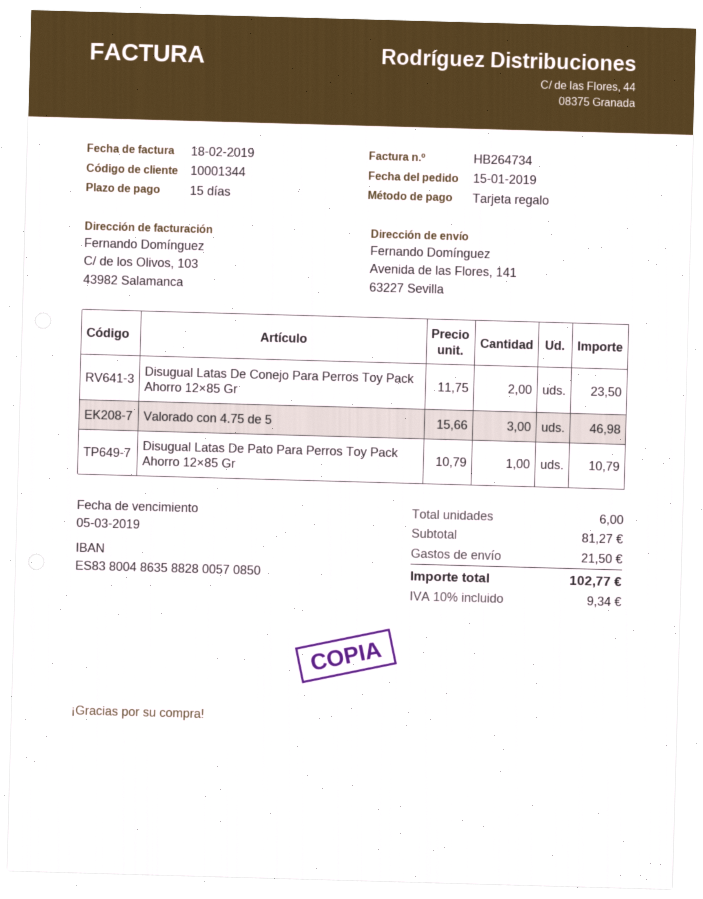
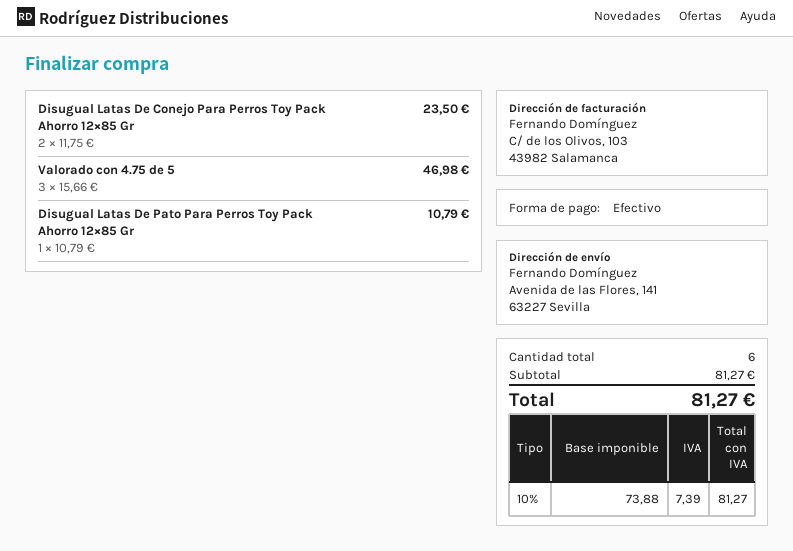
payment method: gift card -> cash
shipping: 21.50 -> none
tax: 10% = 9.34 -> 10% = 7.39
total: 102.77 -> 81.27

